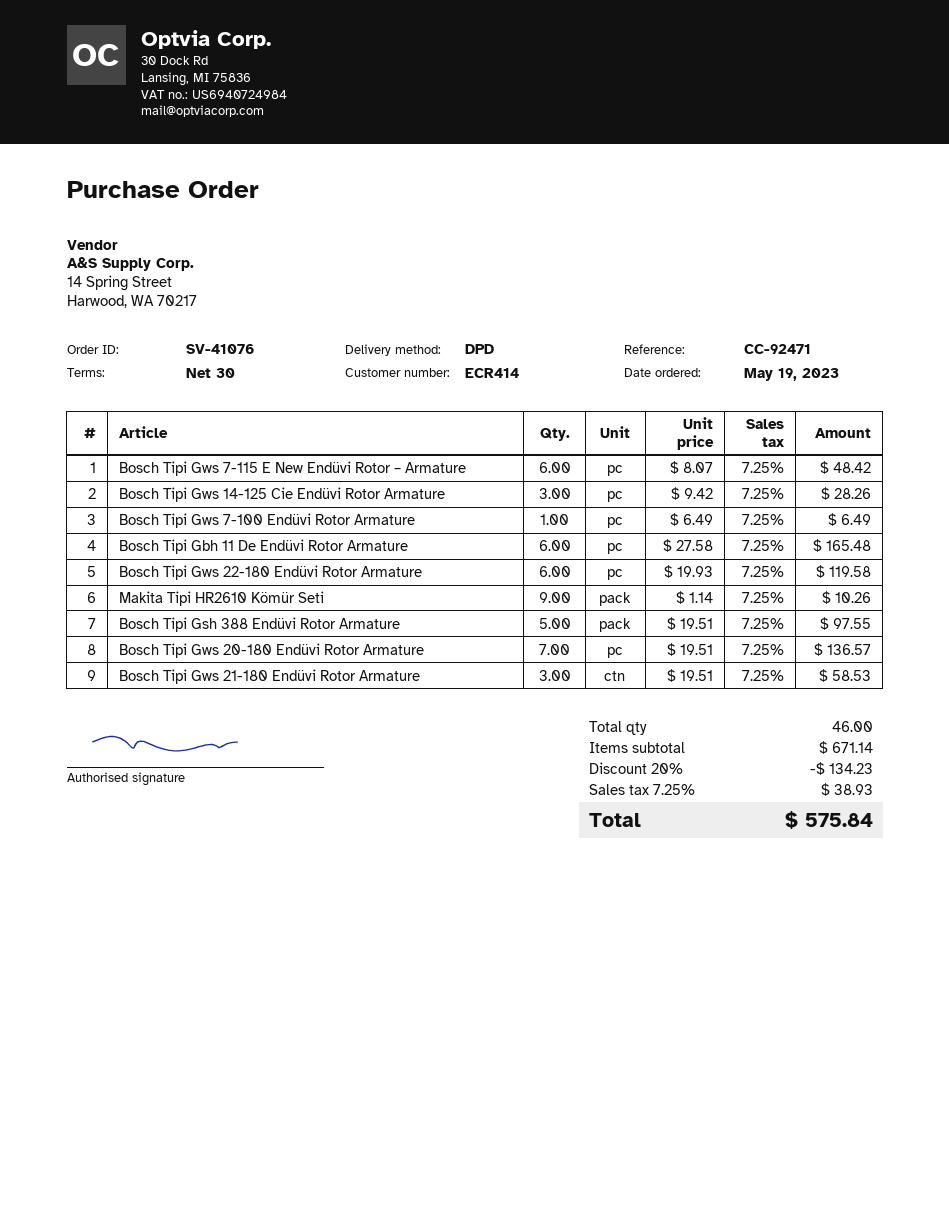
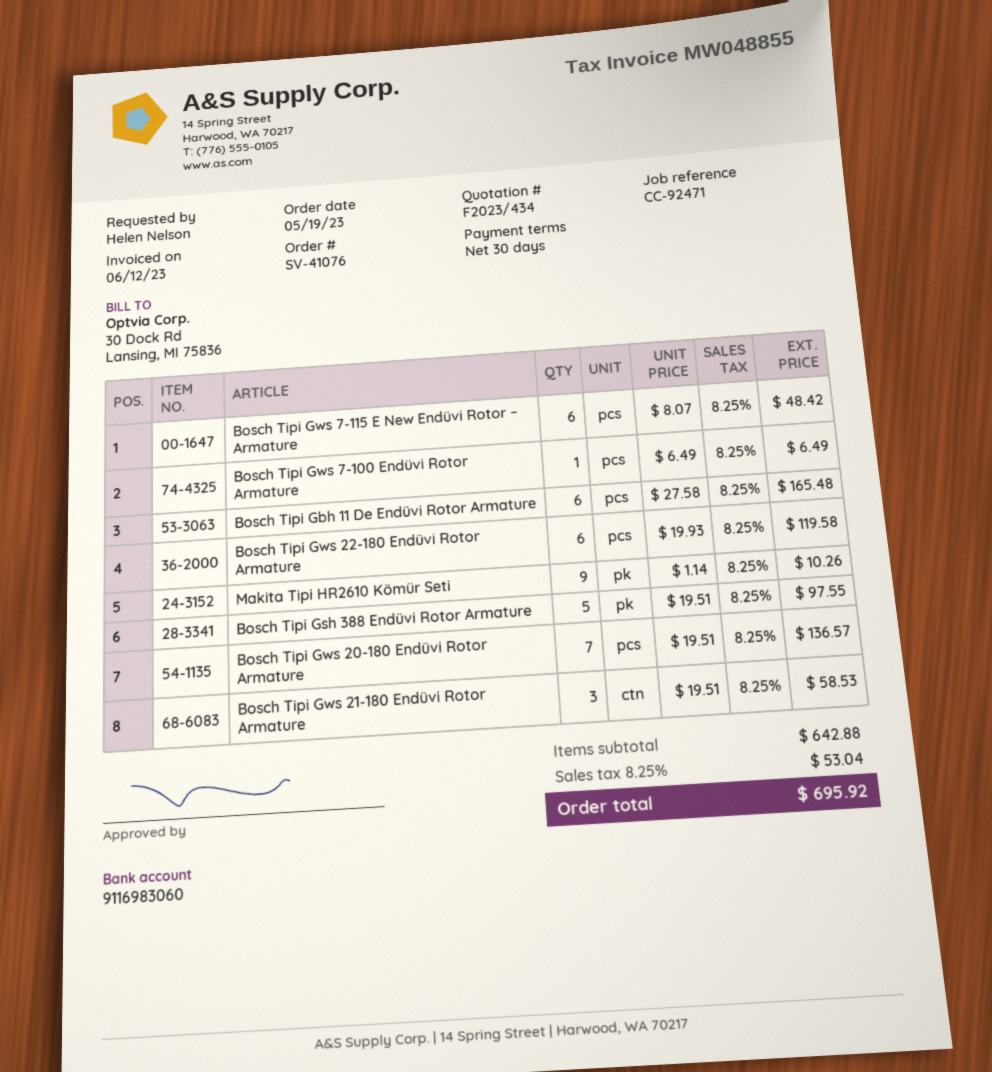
Bosch Tipi Gws 14-125 Cie Endüvi Rotor Armature: 3 x 9.42 = 28.26 -> none
subtotal: 671.14 -> 642.88
discount: 20% = 134.23 -> none
tax: 7.25% = 38.93 -> 8.25% = 53.04
total: 575.84 -> 695.92

